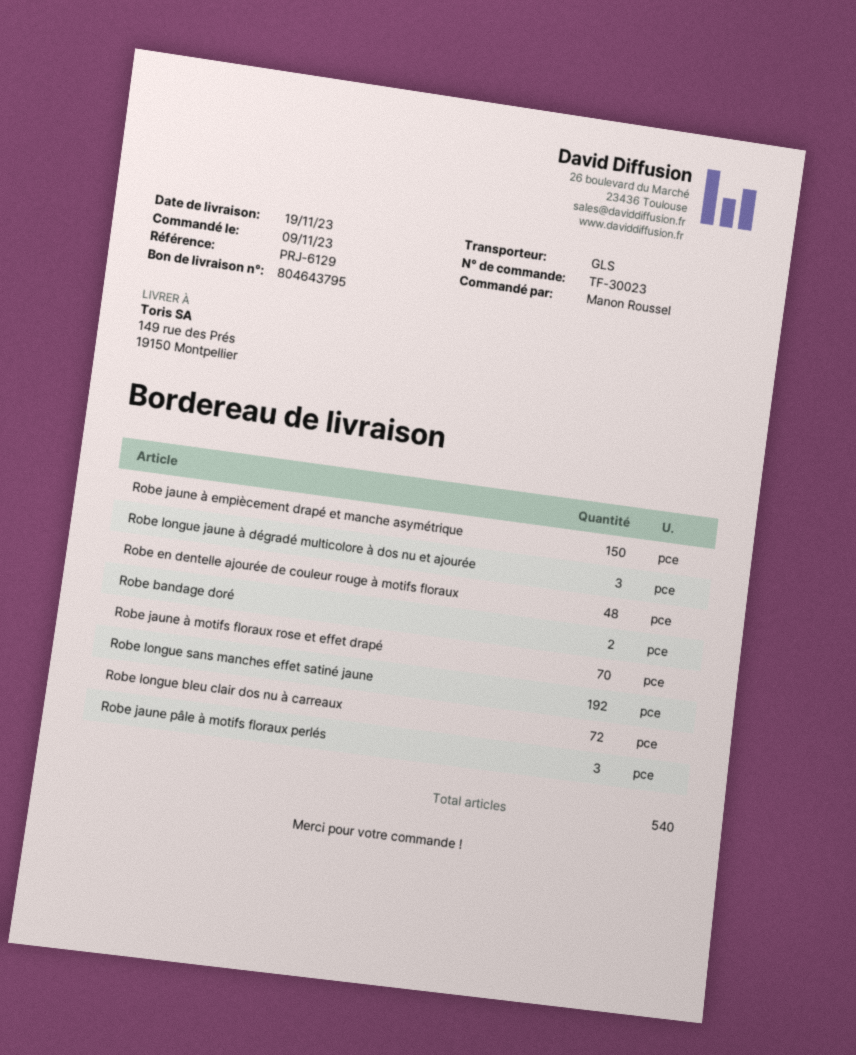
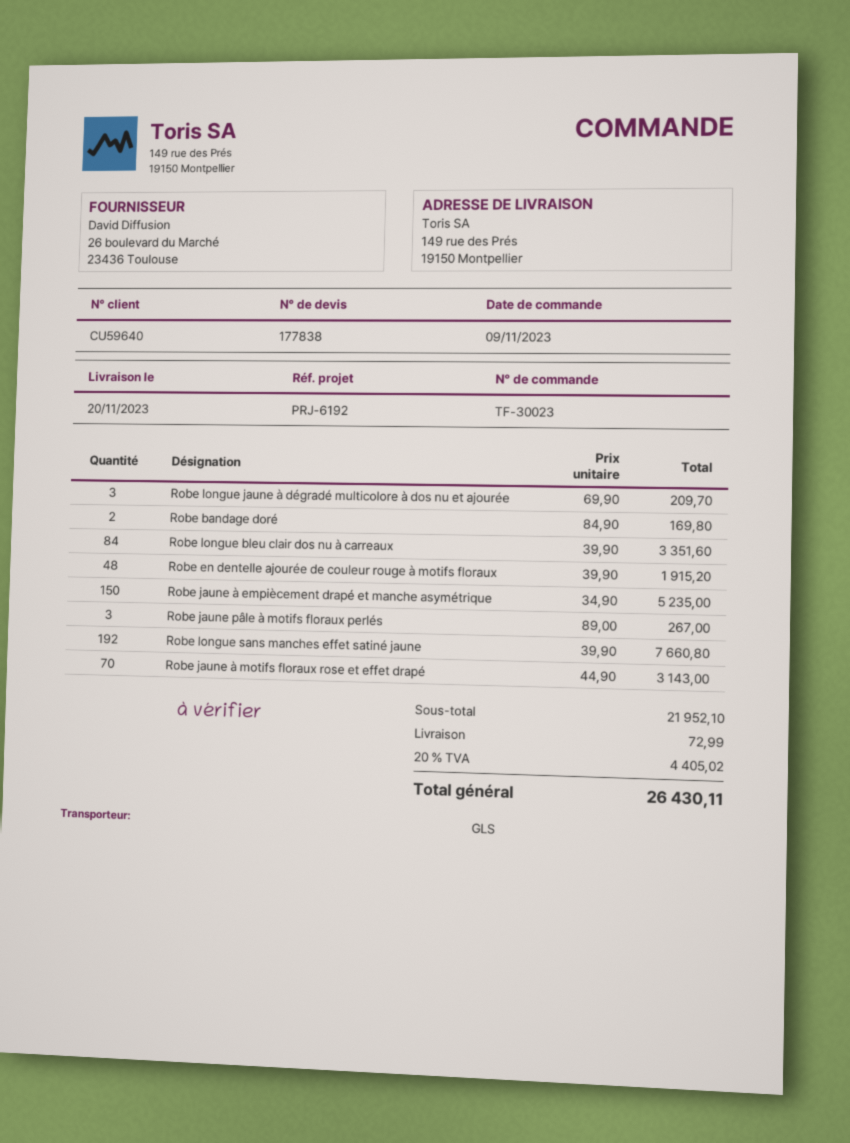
delivery date: 2023-11-19 -> 2023-11-20
reference: PRJ-6129 -> PRJ-6192
Robe longue bleu clair dos nu à carreaux: 72 -> 84

